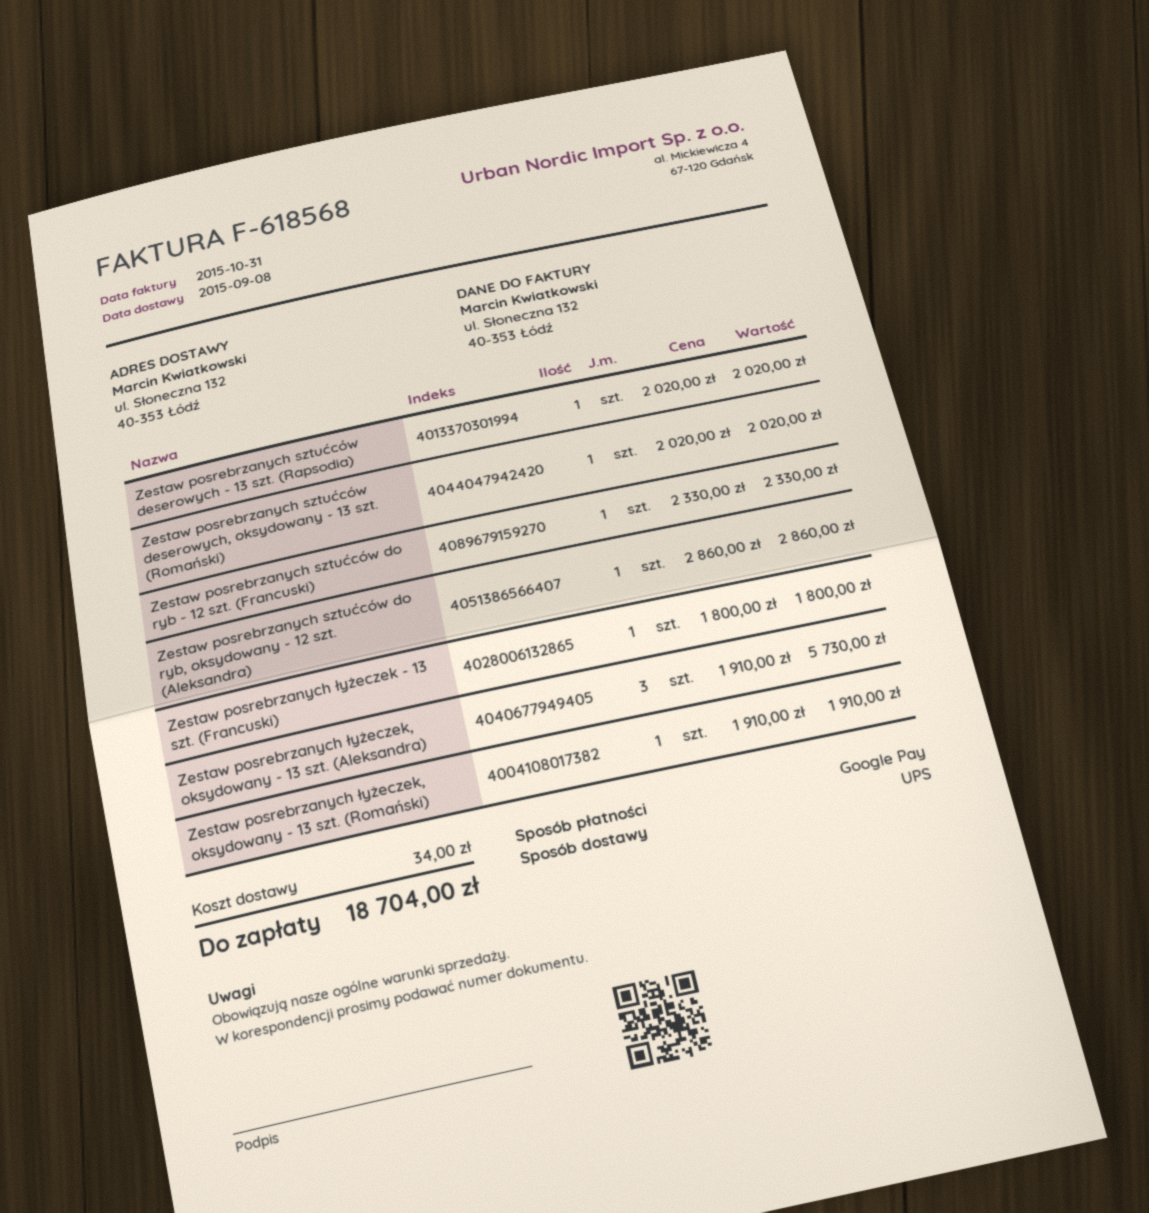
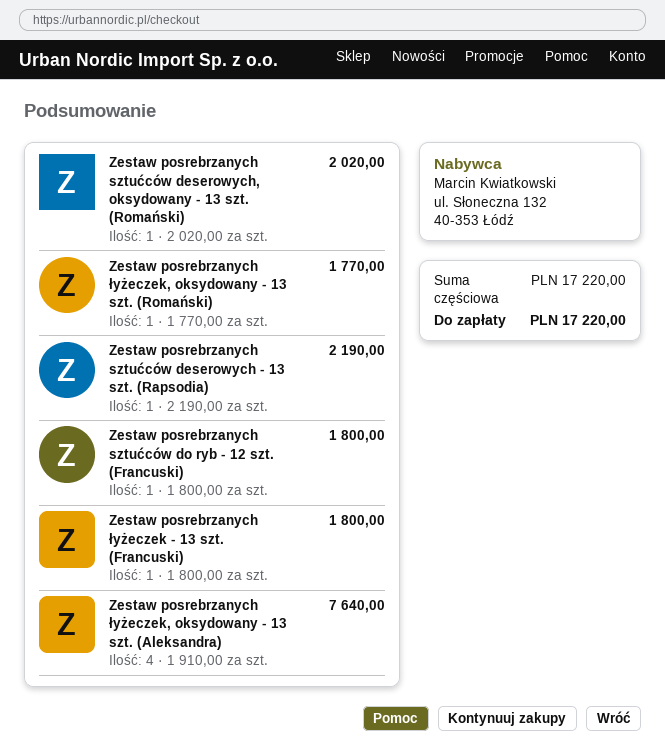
Zestaw posrebrzanych sztućców deserowych - 13 szt. (Rapsodia): 1 x 2020.00 = 2020.00 -> 1 x 2190.00 = 2190.00
Zestaw posrebrzanych sztućców do ryb - 12 szt. (Francuski): 1 x 2330.00 = 2330.00 -> 1 x 1800.00 = 1800.00
Zestaw posrebrzanych sztućców do ryb, oksydowany - 12 szt. (Aleksandra): 1 x 2860.00 = 2860.00 -> none
Zestaw posrebrzanych łyżeczek, oksydowany - 13 szt. (Aleksandra): 3 x 1910.00 = 5730.00 -> 4 x 1910.00 = 7640.00
Zestaw posrebrzanych łyżeczek, oksydowany - 13 szt. (Romański): 1 x 1910.00 = 1910.00 -> 1 x 1770.00 = 1770.00
shipping: 34.00 -> none
total: 18704.00 -> 17220.00

